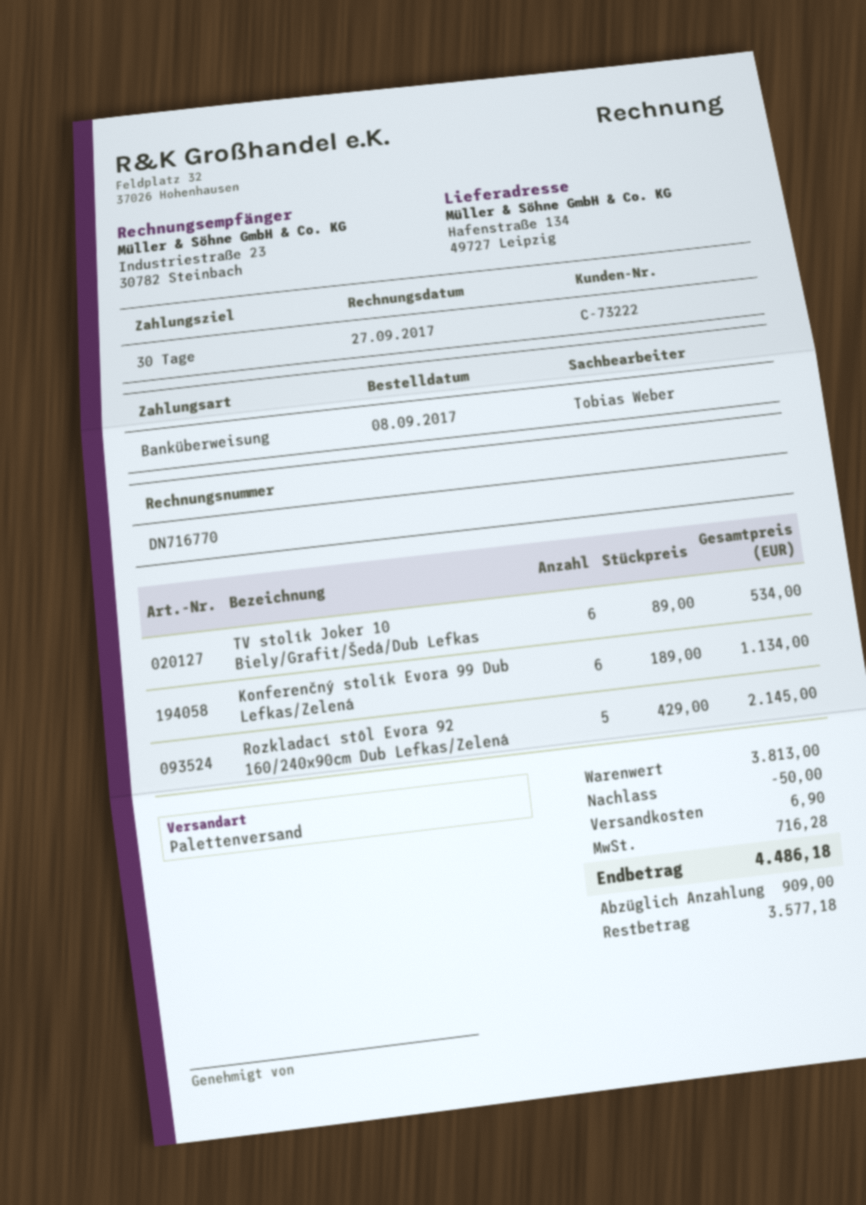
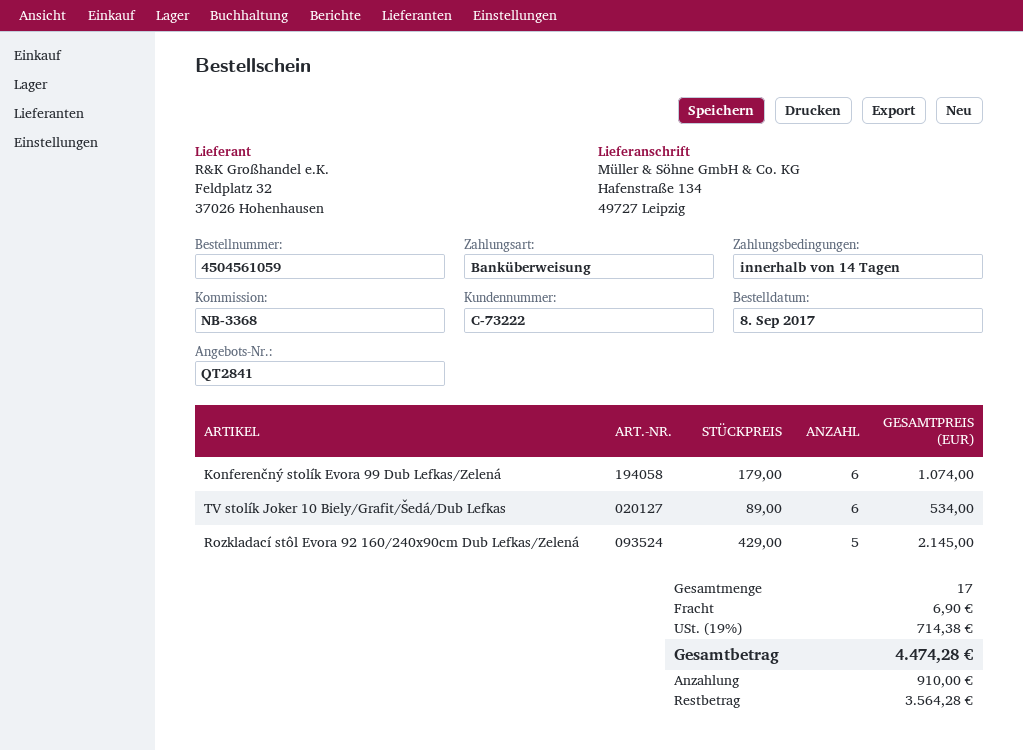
payment terms: 30 days -> 14 days
Konferenčný stolík Evora 99 Dub Lefkas/Zelená: 6 x 189.00 = 1134.00 -> 6 x 179.00 = 1074.00
discount: 50.00 -> none
tax: 716.28 -> 714.38
total: 4486.18 -> 4474.28
deposit: 909.00 -> 910.00
balance: 3577.18 -> 3564.28

